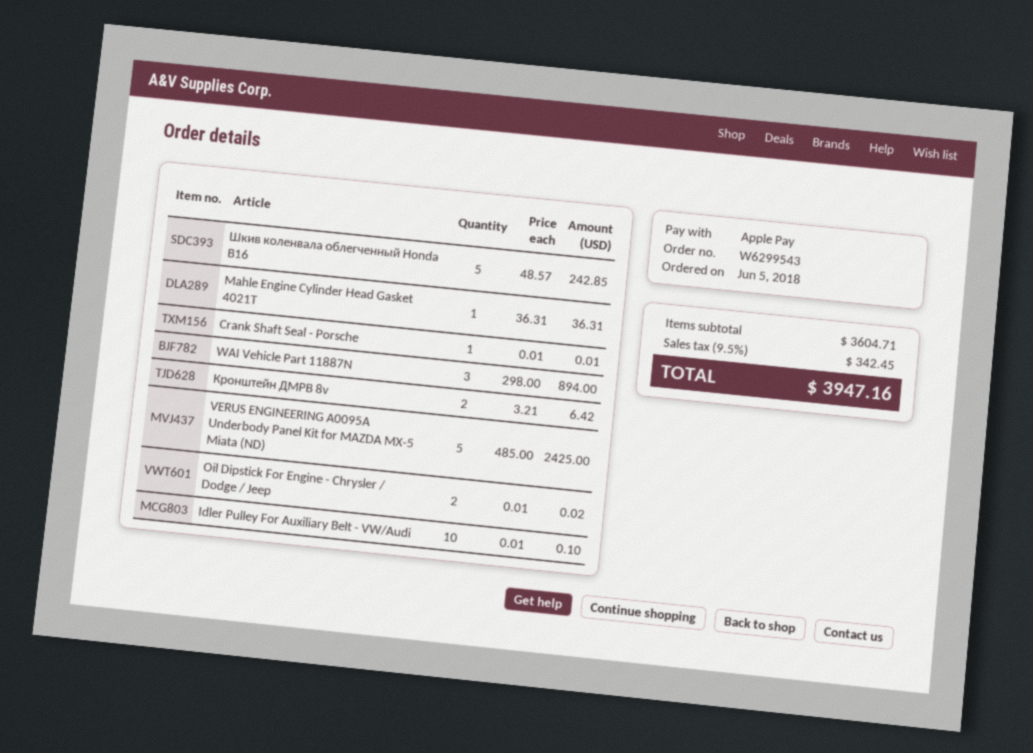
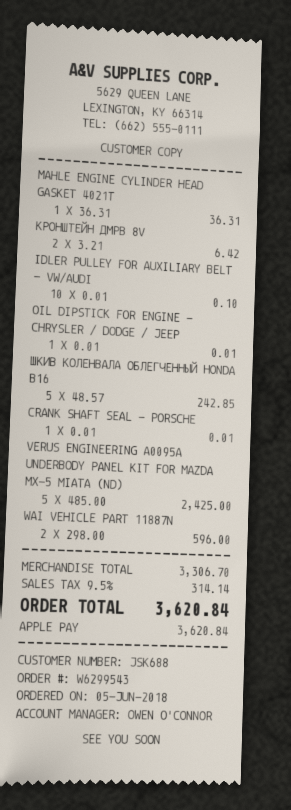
WAI Vehicle Part 11887N: 3 x 298.00 = 894.00 -> 2 x 298.00 = 596.00
Oil Dipstick For Engine - Chrysler / Dodge / Jeep: 2 x 0.01 = 0.02 -> 1 x 0.01 = 0.01
subtotal: 3604.71 -> 3306.70
tax: 9.5% = 342.45 -> 9.5% = 314.14
total: 3947.16 -> 3620.84

